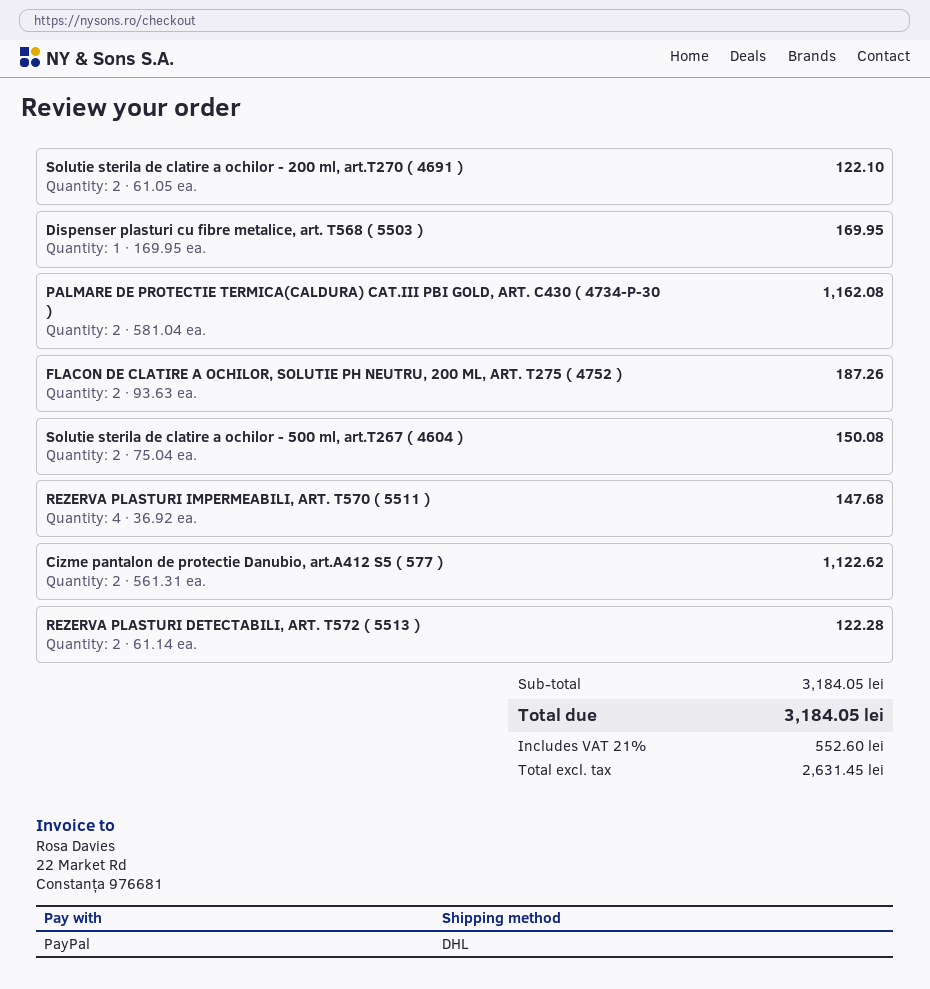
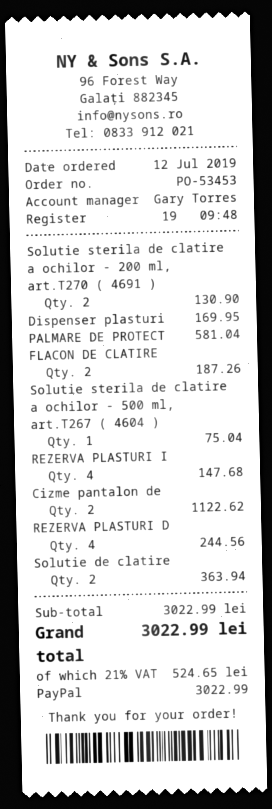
Solutie sterila de clatire a ochilor - 200 ml, art.T270 ( 4691 ): 2 for 122.10 -> 2 for 130.90
PALMARE DE PROTECTIE TERMICA(CALDURA) CAT.III PBI GOLD, ART. C430 ( 4734-P-30 ): 2 for 1162.08 -> 1 for 581.04
Solutie sterila de clatire a ochilor - 500 ml, art.T267 ( 4604 ): 2 for 150.08 -> 1 for 75.04
REZERVA PLASTURI DETECTABILI, ART. T572 ( 5513 ): 2 for 122.28 -> 4 for 244.56
Solutie de clatire: none -> 2 for 363.94
subtotal: 3184.05 -> 3022.99
tax: 21% = 552.60 -> 21% = 524.65
total: 3184.05 -> 3022.99

